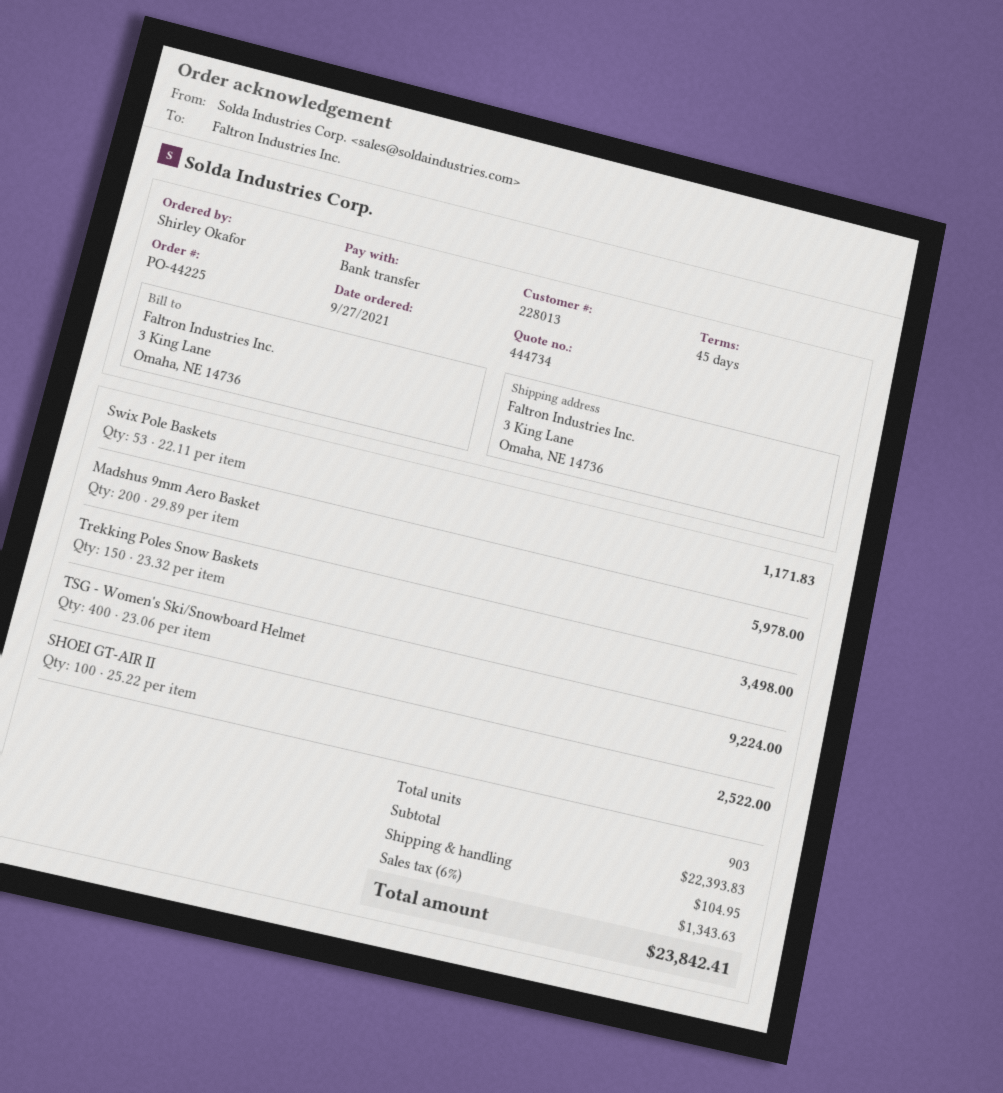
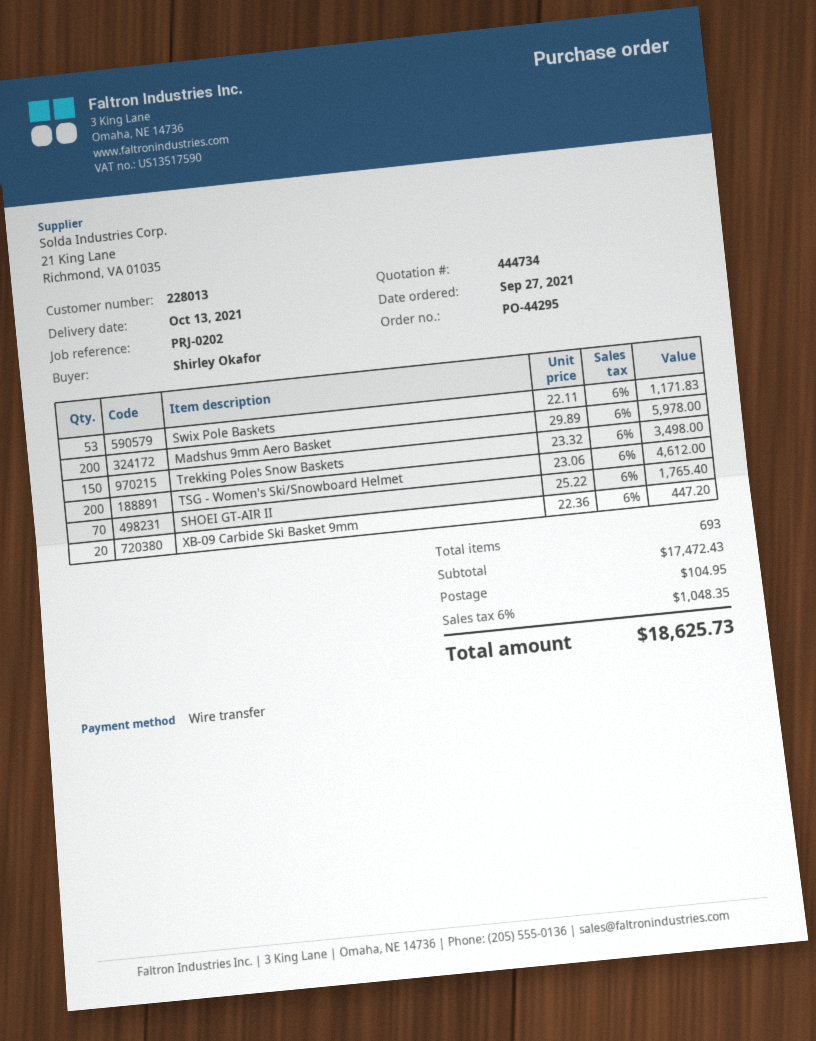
order number: PO-44225 -> PO-44295
TSG - Women's Ski/Snowboard Helmet: 400 x 23.06 = 9224.00 -> 200 x 23.06 = 4612.00
SHOEI GT-AIR II: 100 x 25.22 = 2522.00 -> 70 x 25.22 = 1765.40
XB-09 Carbide Ski Basket 9mm: none -> 20 x 22.36 = 447.20
total quantity: 903 -> 693
subtotal: 22393.83 -> 17472.43
tax: 6% = 1343.63 -> 6% = 1048.35
total: 23842.41 -> 18625.73

